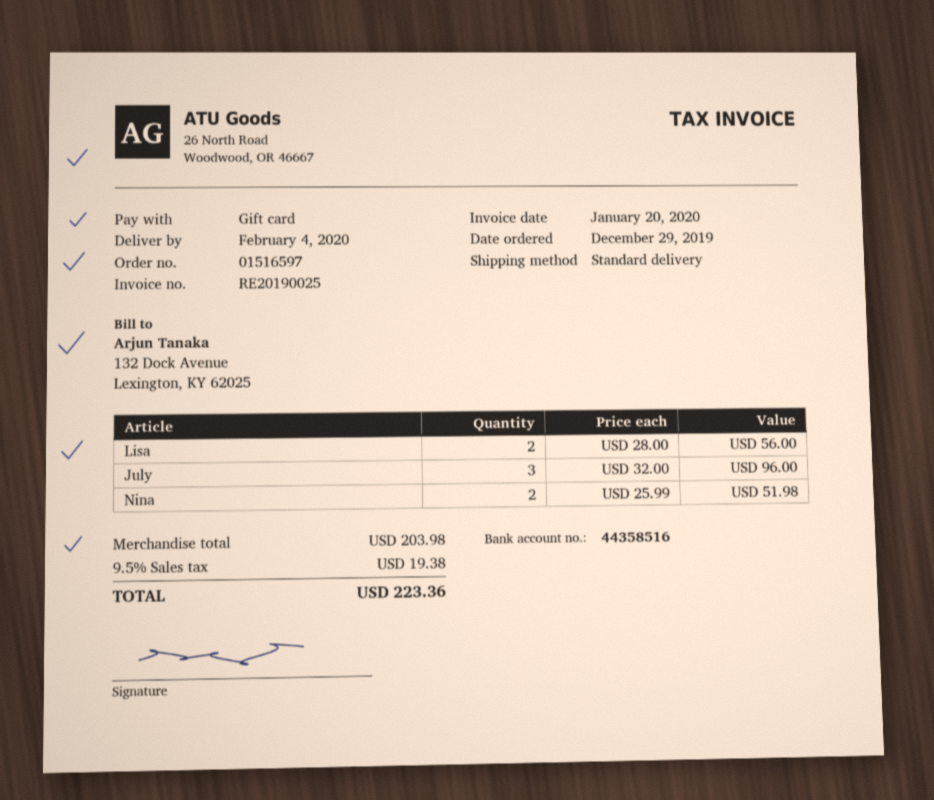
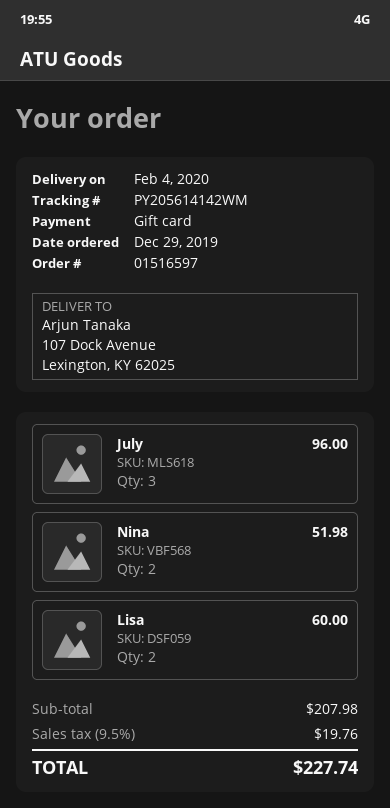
Lisa: 2 for 56.00 -> 2 for 60.00
subtotal: 203.98 -> 207.98
tax: 9.5% = 19.38 -> 9.5% = 19.76
total: 223.36 -> 227.74

